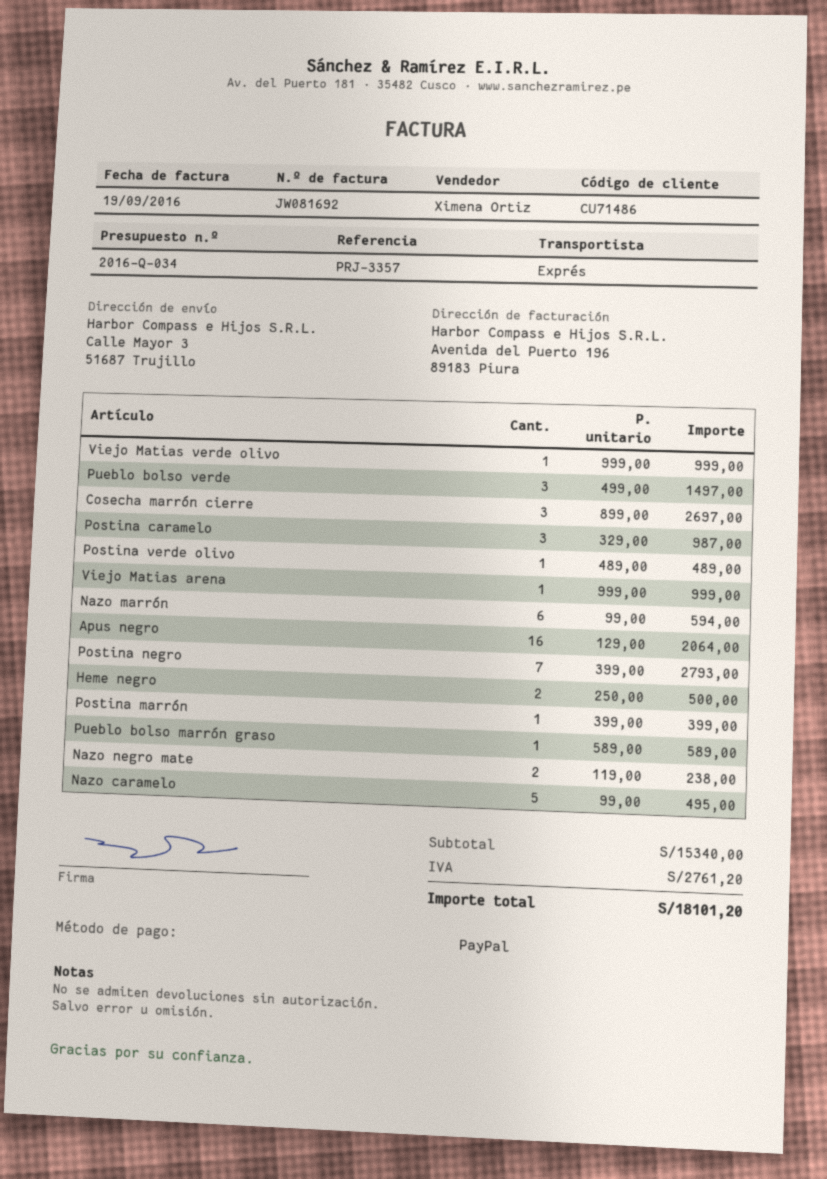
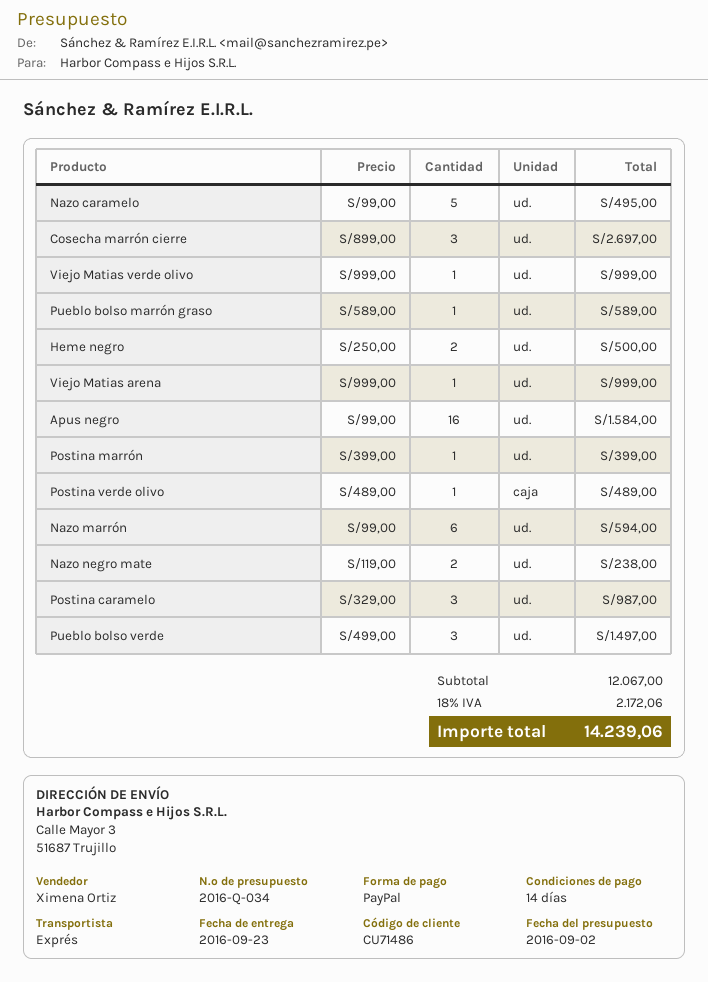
Apus negro: 16 x 129.00 = 2064.00 -> 16 x 99.00 = 1584.00
Postina negro: 7 x 399.00 = 2793.00 -> none
subtotal: 15340.00 -> 12067.00
tax: 2761.20 -> 2172.06
total: 18101.20 -> 14239.06

